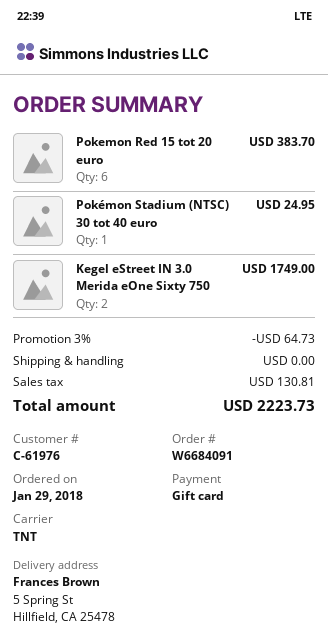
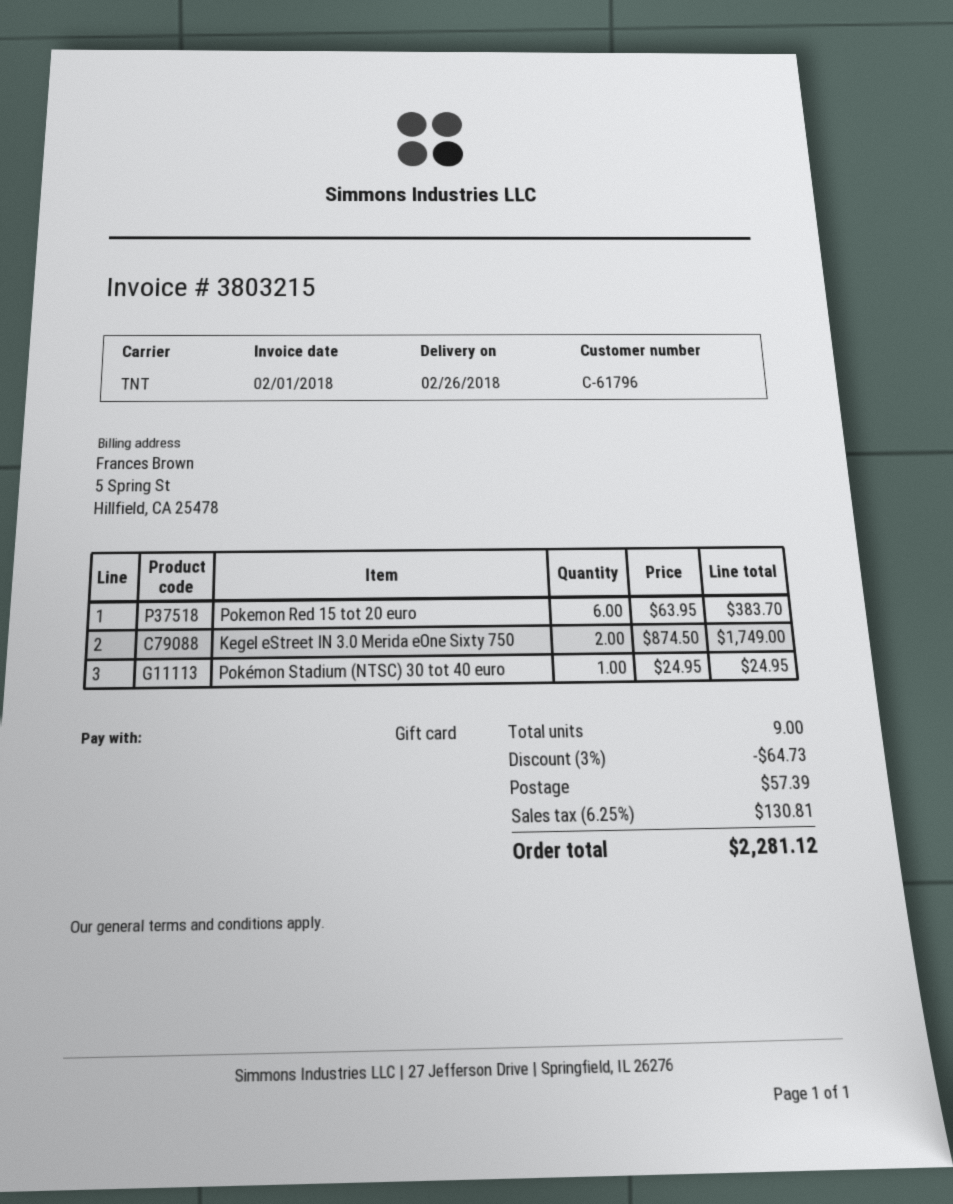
customer number: C-61976 -> C-61796
shipping: 0.00 -> 57.39
total: 2223.73 -> 2281.12

